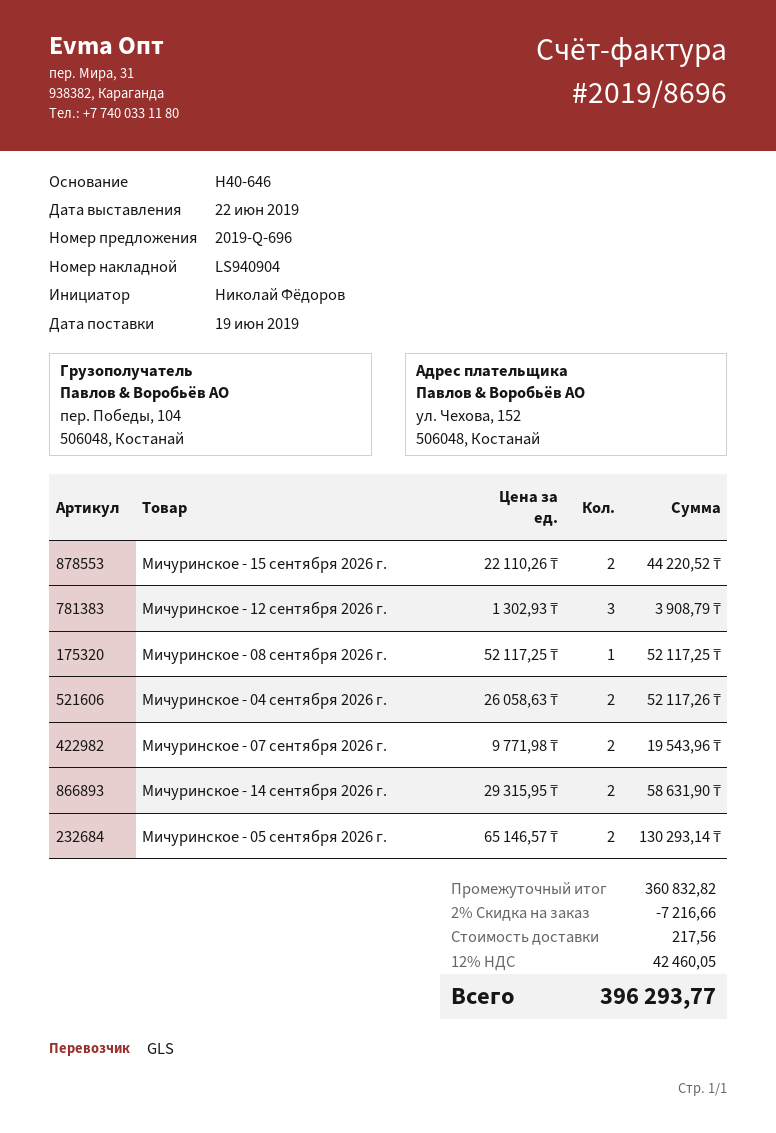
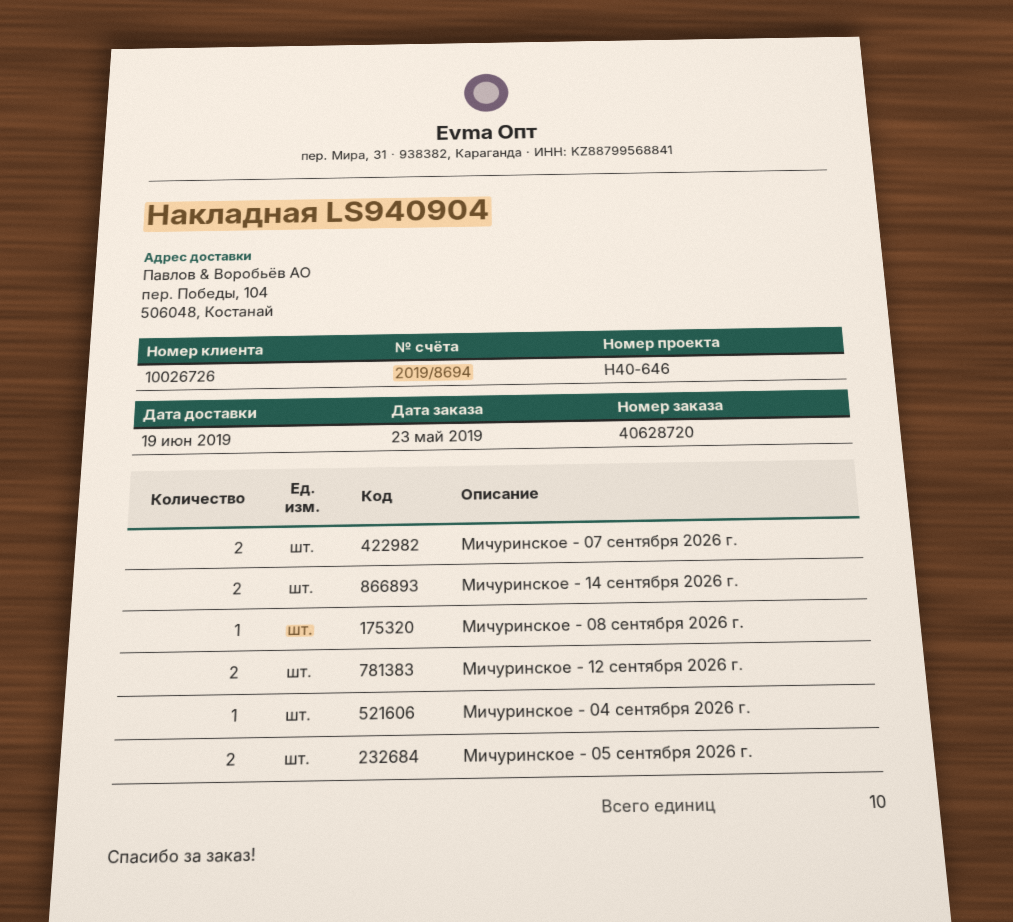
invoice number: 2019/8696 -> 2019/8694
Мичуринское - 15 сентября 2026 г.: 2 -> none
Мичуринское - 12 сентября 2026 г.: 3 -> 2
Мичуринское - 04 сентября 2026 г.: 2 -> 1

